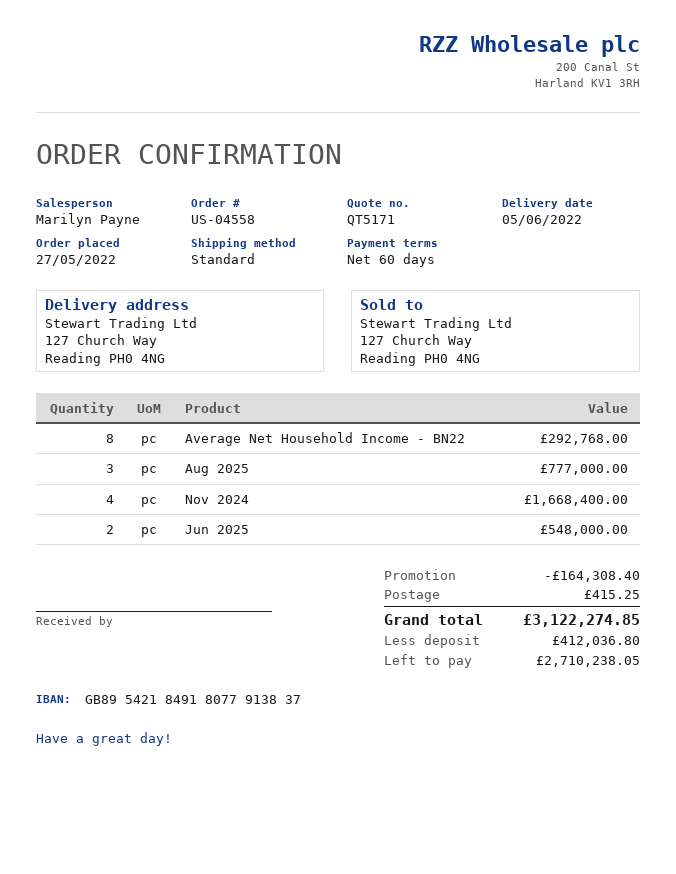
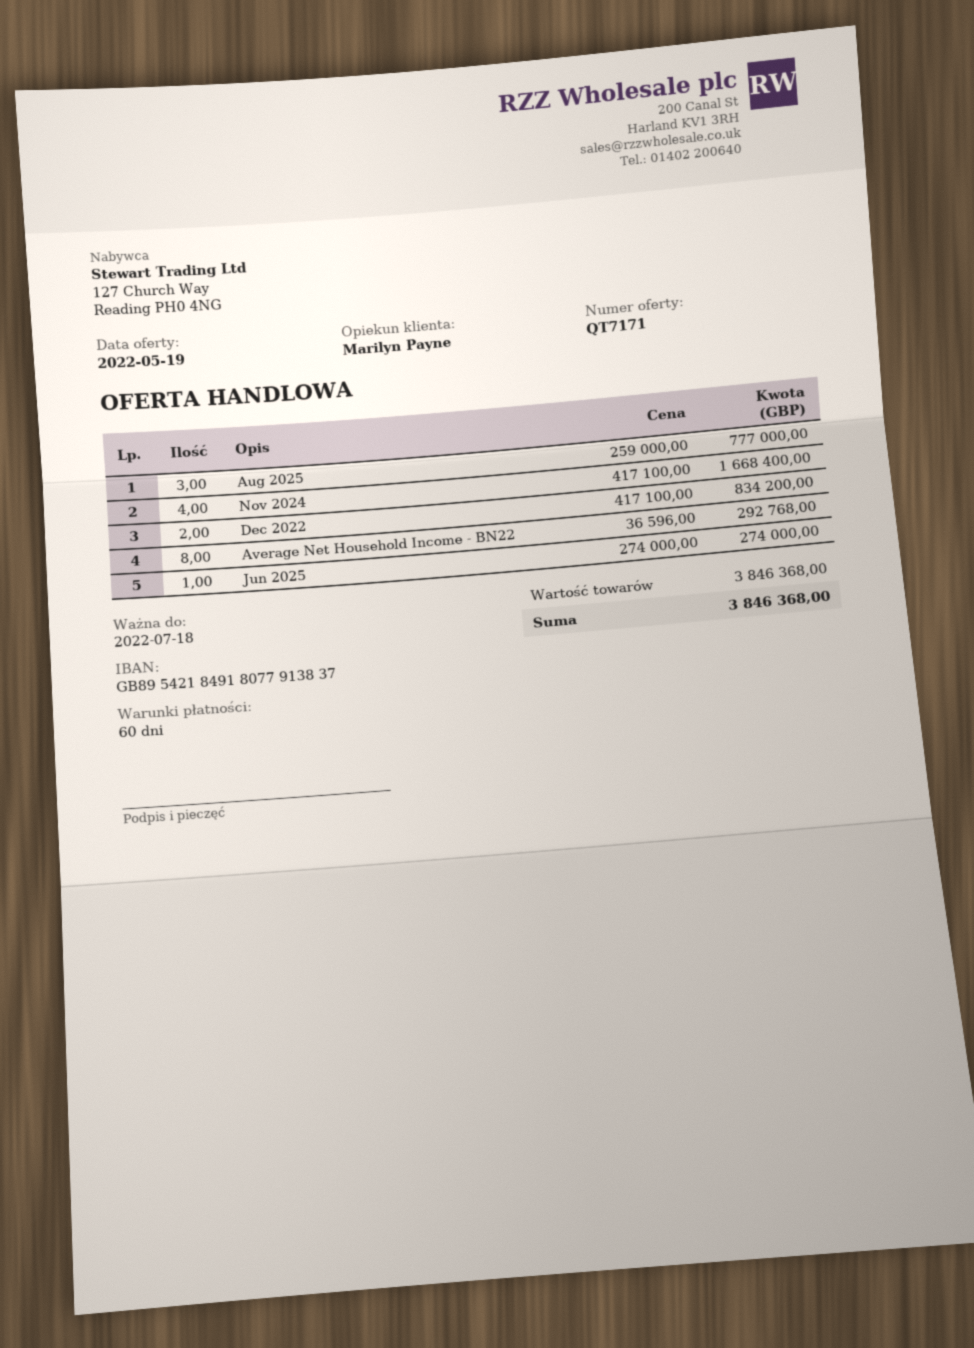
quote number: QT5171 -> QT7171
Jun 2025: 2 for 548000.00 -> 1 for 274000.00
Dec 2022: none -> 2 for 834200.00
discount: 164308.40 -> none
shipping: 415.25 -> none
total: 3122274.85 -> 3846368.00

